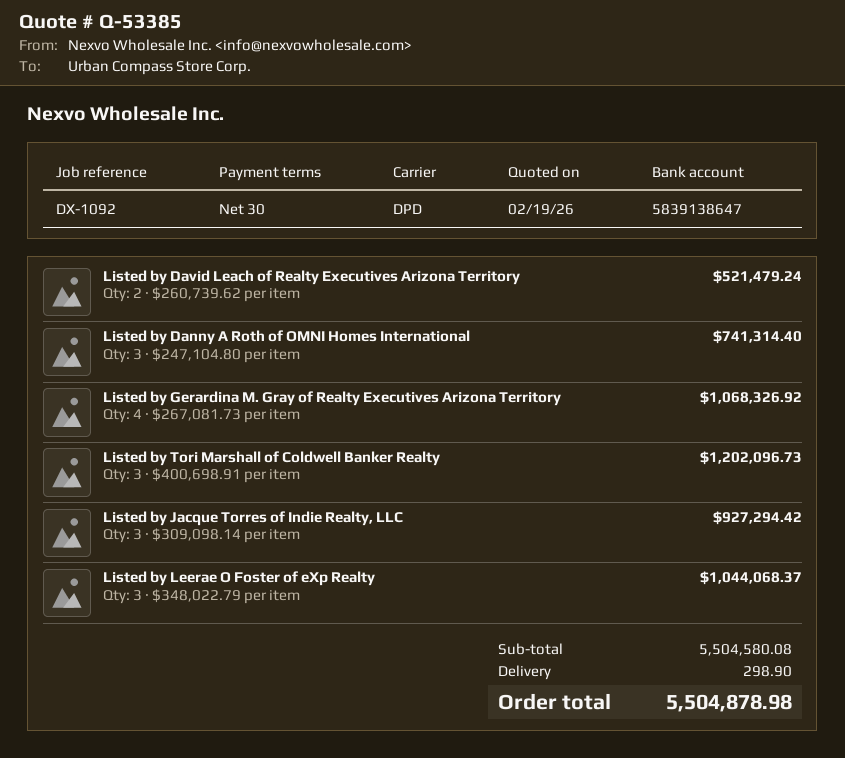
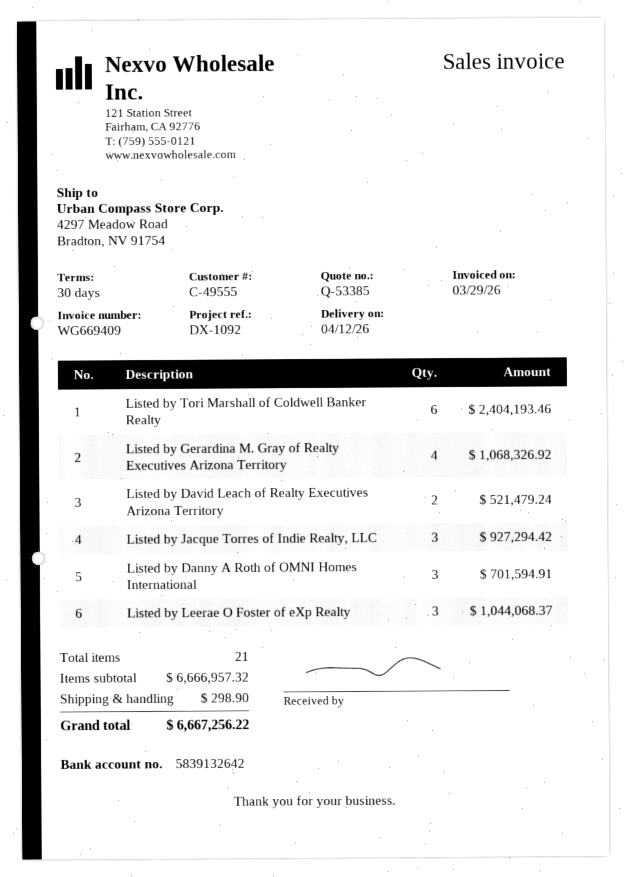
bank account: 5839138647 -> 5839132642
Listed by Danny A Roth of OMNI Homes International: 3 for 741314.40 -> 3 for 701594.91
Listed by Tori Marshall of Coldwell Banker Realty: 3 for 1202096.73 -> 6 for 2404193.46
subtotal: 5504580.08 -> 6666957.32
total: 5504878.98 -> 6667256.22

